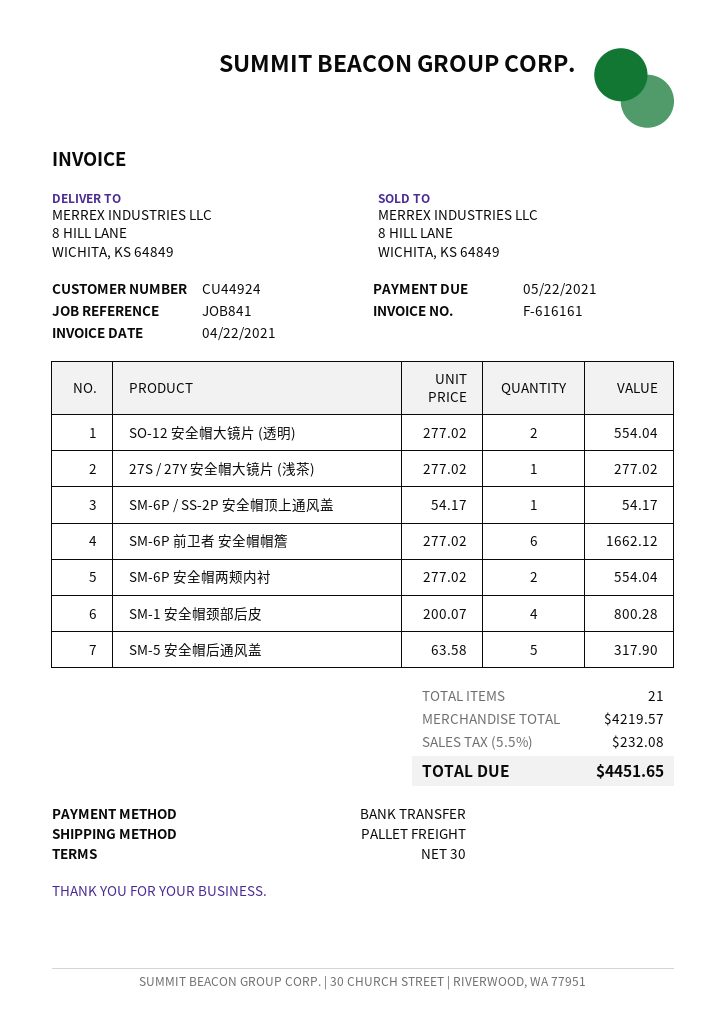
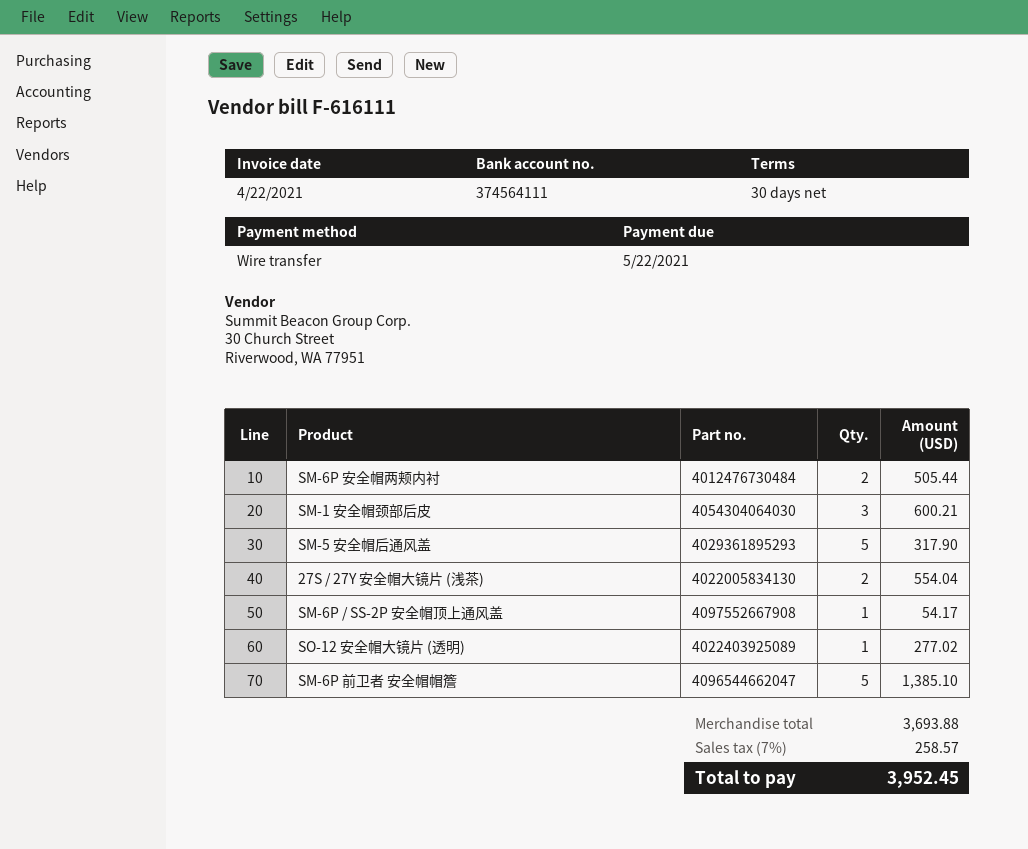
invoice number: F-616161 -> F-616111
SO-12 安全帽大镜片 (透明): 2 for 554.04 -> 1 for 277.02
27S / 27Y 安全帽大镜片 (浅茶): 1 for 277.02 -> 2 for 554.04
SM-6P 前卫者 安全帽帽簷: 6 for 1662.12 -> 5 for 1385.10
SM-6P 安全帽两颊内衬: 2 for 554.04 -> 2 for 505.44
SM-1 安全帽颈部后皮: 4 for 800.28 -> 3 for 600.21
subtotal: 4219.57 -> 3693.88
tax: 5.5% = 232.08 -> 7% = 258.57
total: 4451.65 -> 3952.45

